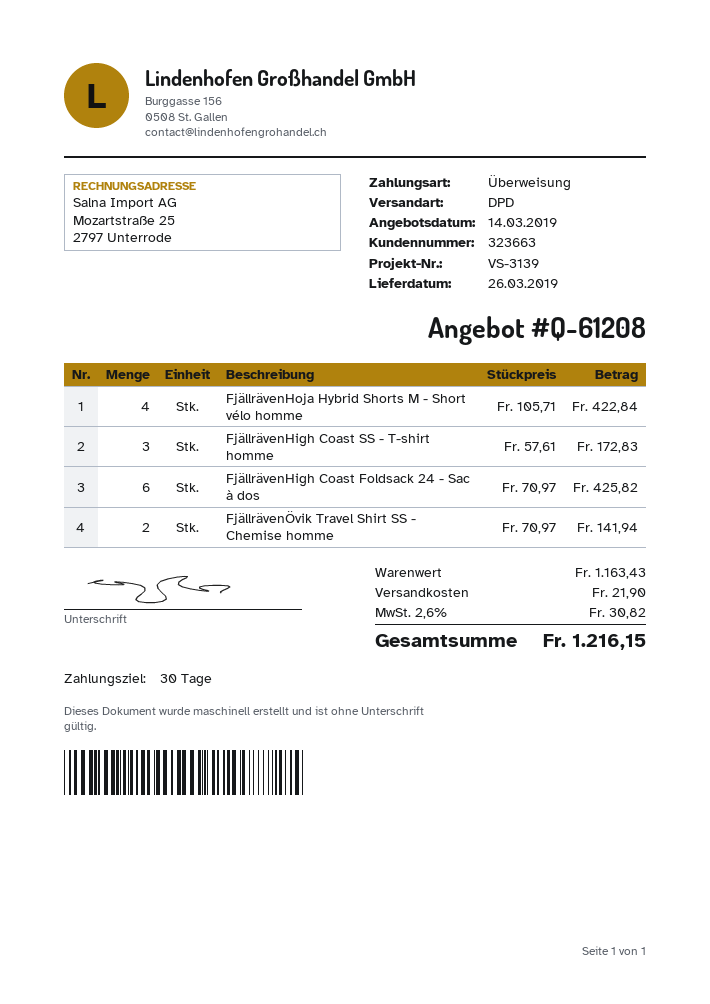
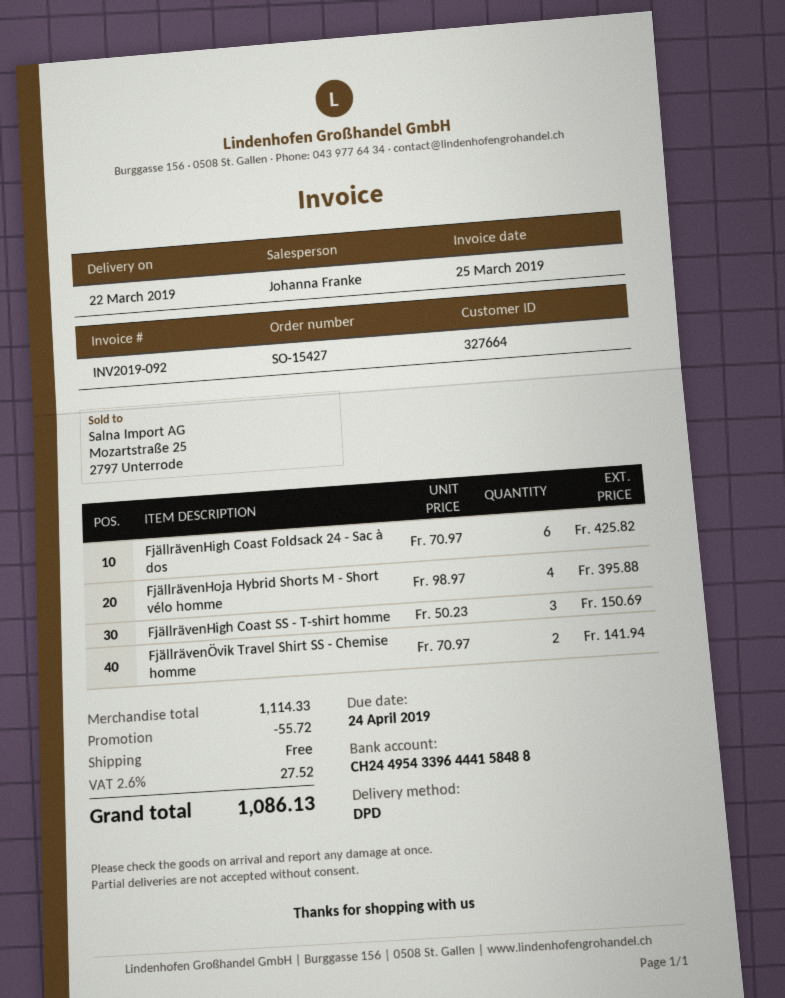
delivery date: 2019-03-26 -> 2019-03-22
customer number: 323663 -> 327664
FjällrävenHoja Hybrid Shorts M - Short vélo homme: 4 x 105.71 = 422.84 -> 4 x 98.97 = 395.88
FjällrävenHigh Coast SS - T-shirt homme: 3 x 57.61 = 172.83 -> 3 x 50.23 = 150.69
subtotal: 1163.43 -> 1114.33
discount: none -> 55.72
shipping: 21.90 -> 0.00
tax: 2.6% = 30.82 -> 2.6% = 27.52
total: 1216.15 -> 1086.13

